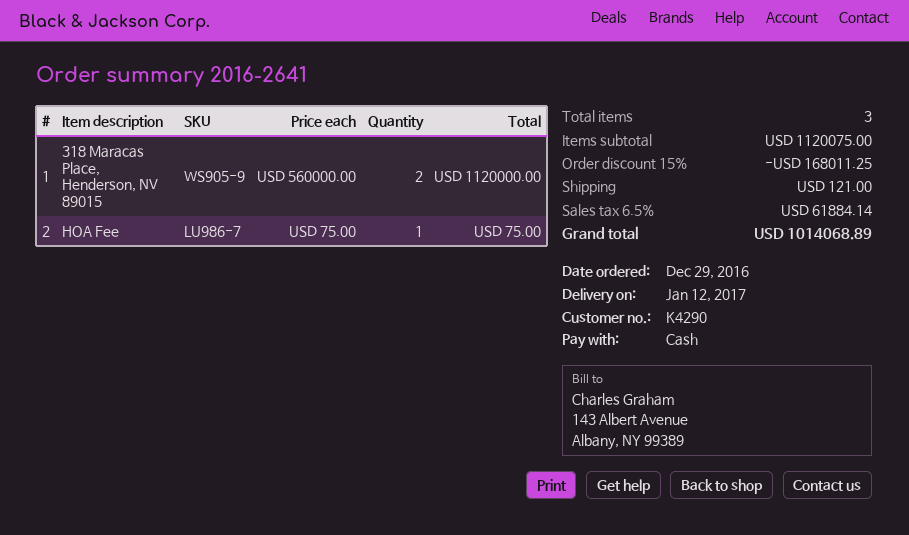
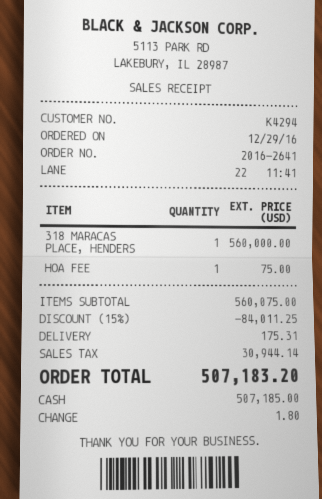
customer number: K4290 -> K4294
318 Maracas Place, Henderson, NV 89015: 2 for 1120000.00 -> 1 for 560000.00
subtotal: 1120075.00 -> 560075.00
discount: 15% = 168011.25 -> 15% = 84011.25
shipping: 121.00 -> 175.31
tax: 61884.14 -> 30944.14
total: 1014068.89 -> 507183.20

